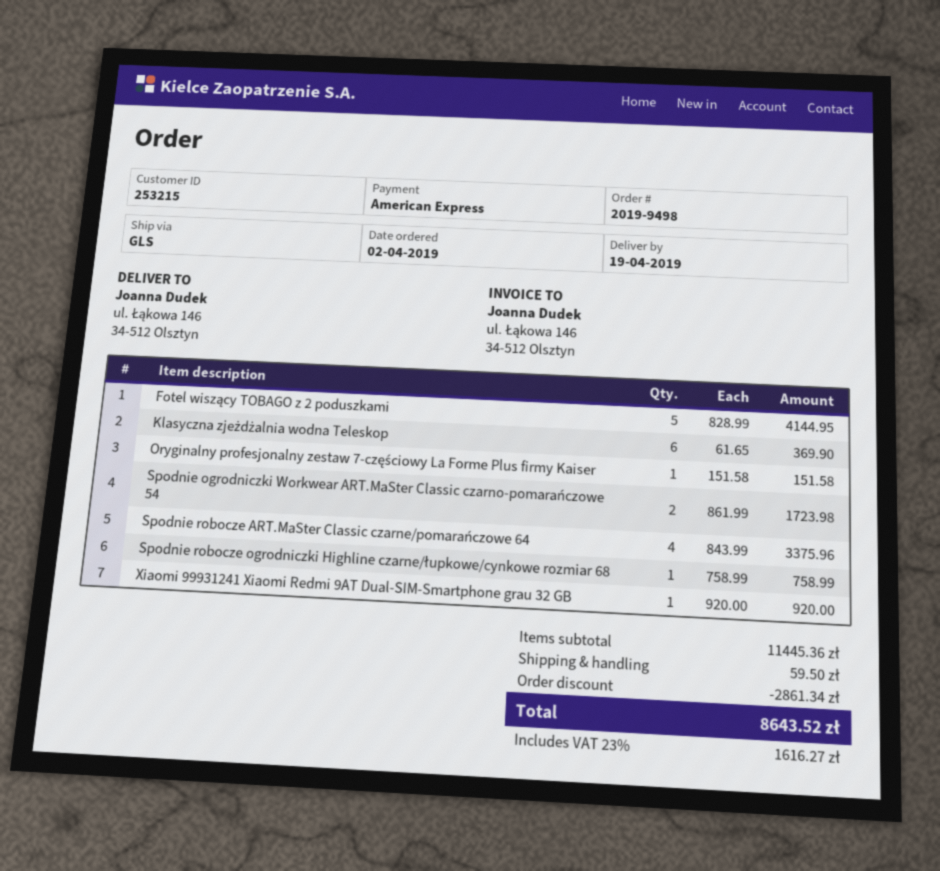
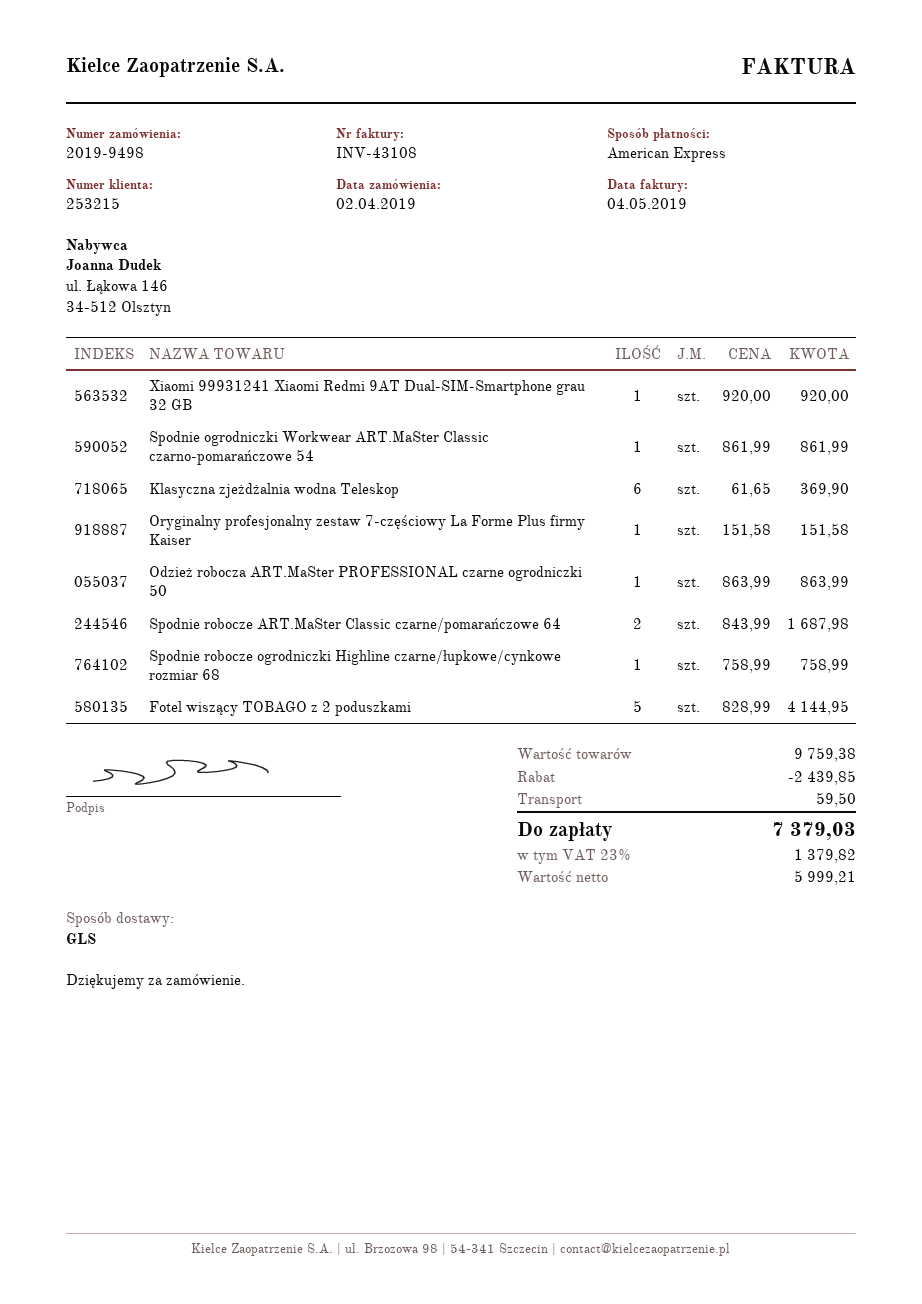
Spodnie ogrodniczki Workwear ART.MaSter Classic czarno-pomarańczowe 54: 2 x 861.99 = 1723.98 -> 1 x 861.99 = 861.99
Spodnie robocze ART.MaSter Classic czarne/pomarańczowe 64: 4 x 843.99 = 3375.96 -> 2 x 843.99 = 1687.98
Odzież robocza ART.MaSter PROFESSIONAL czarne ogrodniczki 50: none -> 1 x 863.99 = 863.99
subtotal: 11445.36 -> 9759.38
discount: 2861.34 -> 2439.85
tax: 23% = 1616.27 -> 23% = 1379.82
total: 8643.52 -> 7379.03

